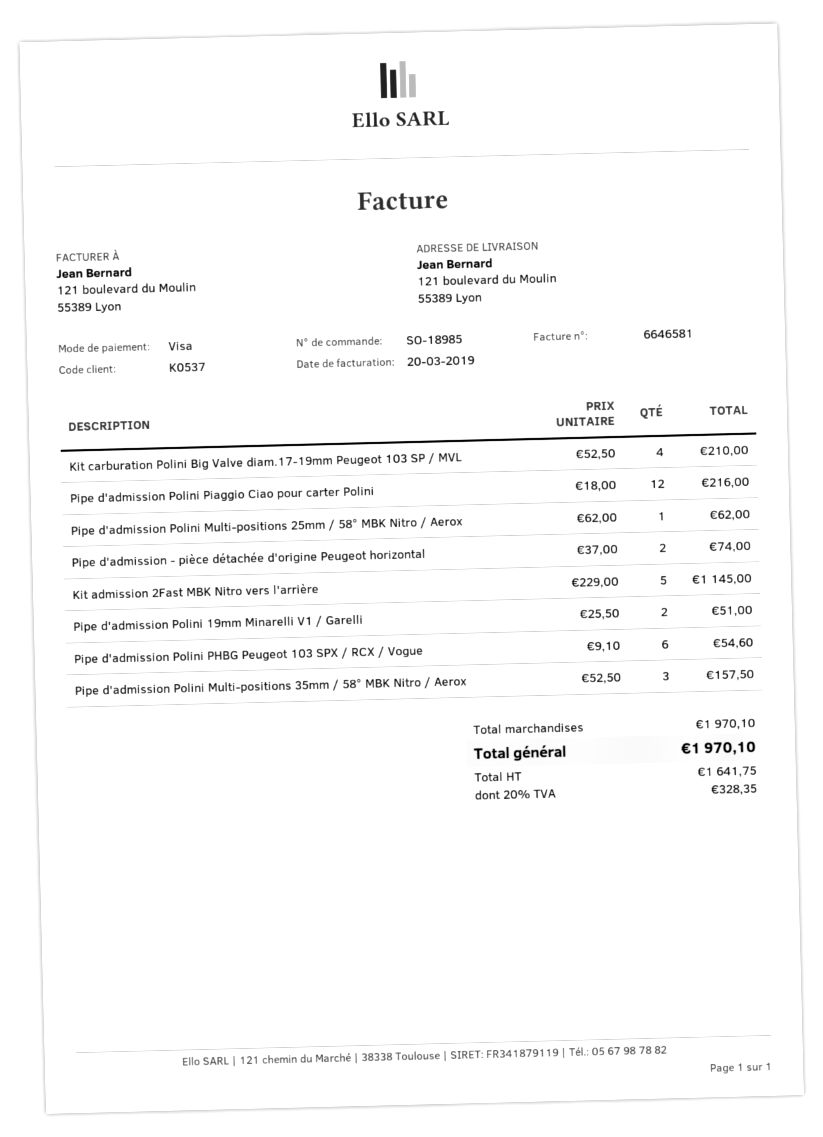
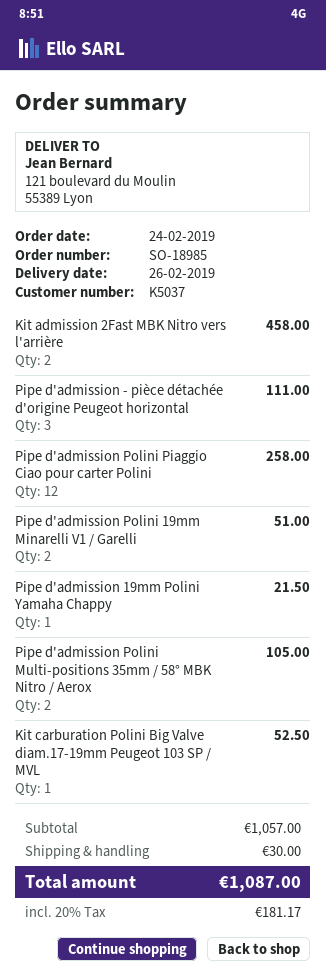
customer number: K0537 -> K5037
Kit carburation Polini Big Valve diam.17-19mm Peugeot 103 SP / MVL: 4 for 210.00 -> 1 for 52.50
Pipe d'admission Polini Piaggio Ciao pour carter Polini: 12 for 216.00 -> 12 for 258.00
Pipe d'admission Polini Multi-positions 25mm / 58° MBK Nitro / Aerox: 1 for 62.00 -> none
Pipe d'admission - pièce détachée d'origine Peugeot horizontal: 2 for 74.00 -> 3 for 111.00
Kit admission 2Fast MBK Nitro vers l'arrière: 5 for 1145.00 -> 2 for 458.00
Pipe d'admission Polini PHBG Peugeot 103 SPX / RCX / Vogue: 6 for 54.60 -> none
Pipe d'admission Polini Multi-positions 35mm / 58° MBK Nitro / Aerox: 3 for 157.50 -> 2 for 105.00
Pipe d'admission 19mm Polini Yamaha Chappy: none -> 1 for 21.50
subtotal: 1970.10 -> 1057.00
shipping: none -> 30.00
tax: 20% = 328.35 -> 20% = 181.17
total: 1970.10 -> 1087.00

